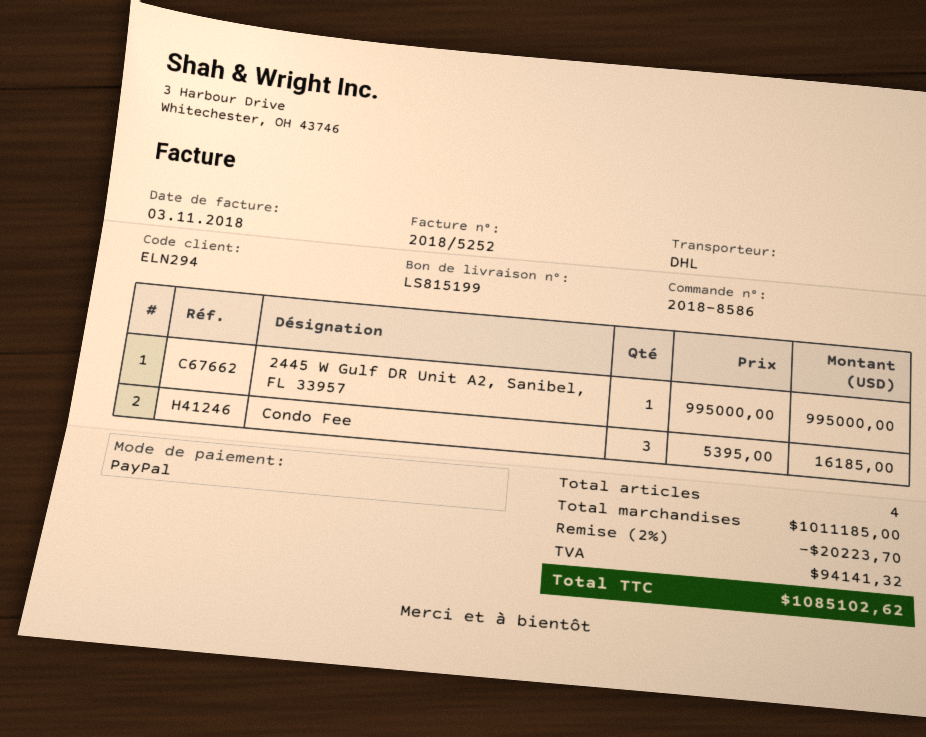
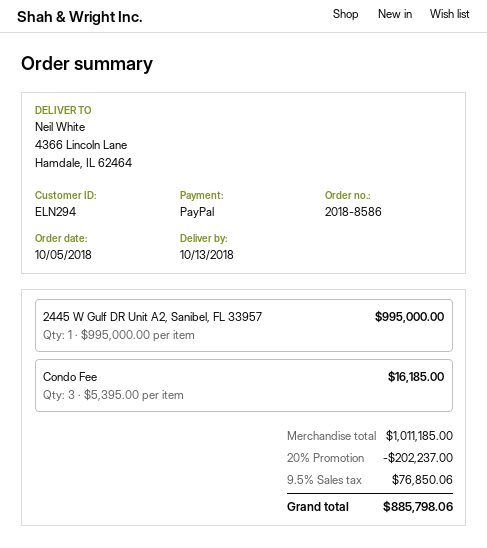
discount: 2% = 20223.70 -> 20% = 202237.00
tax: 94141.32 -> 76850.06
total: 1085102.62 -> 885798.06

